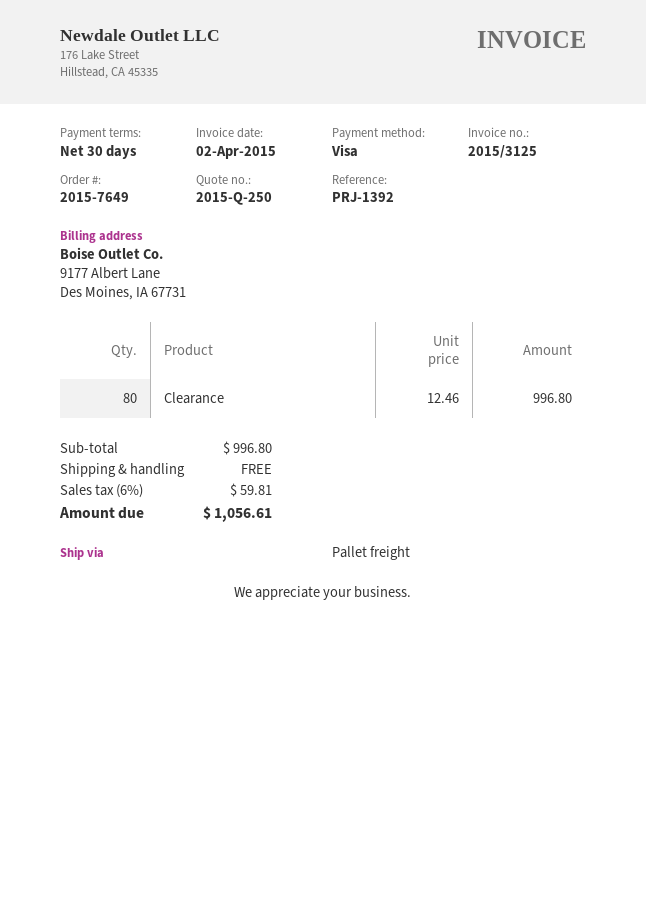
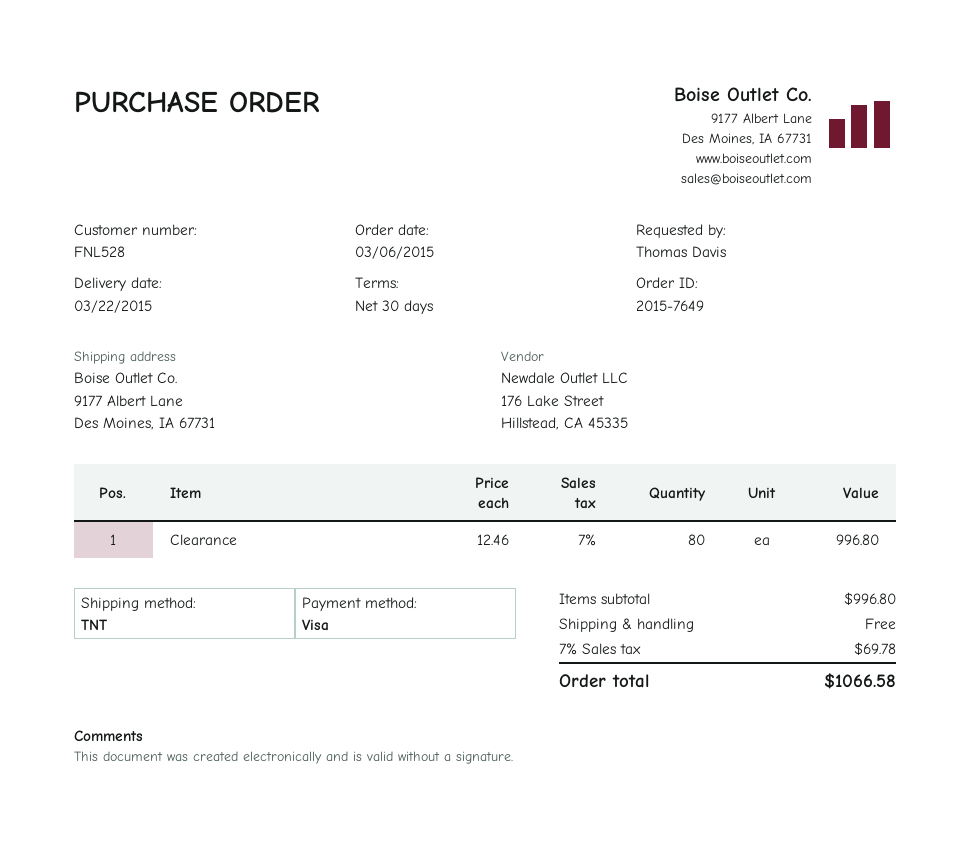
shipping method: pallet freight -> TNT
tax: 6% = 59.81 -> 7% = 69.78
total: 1056.61 -> 1066.58

